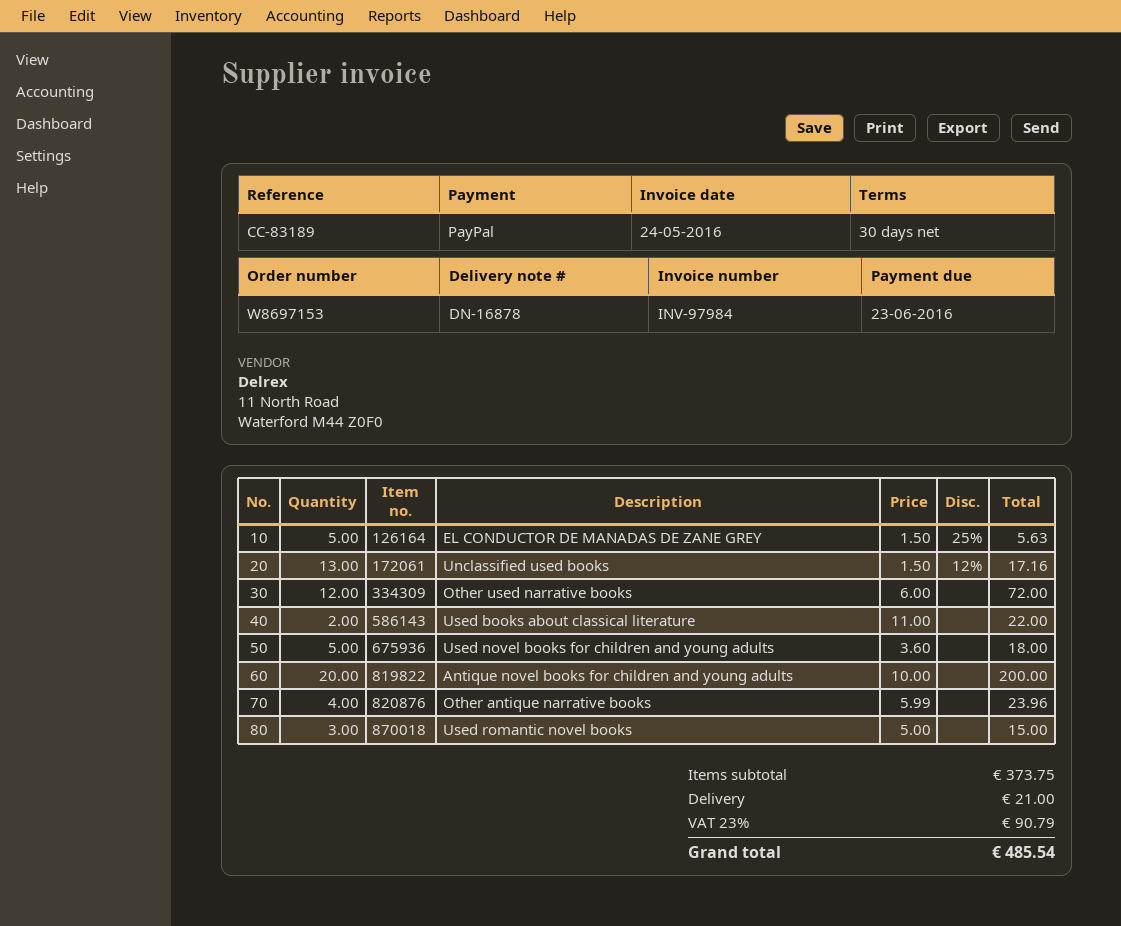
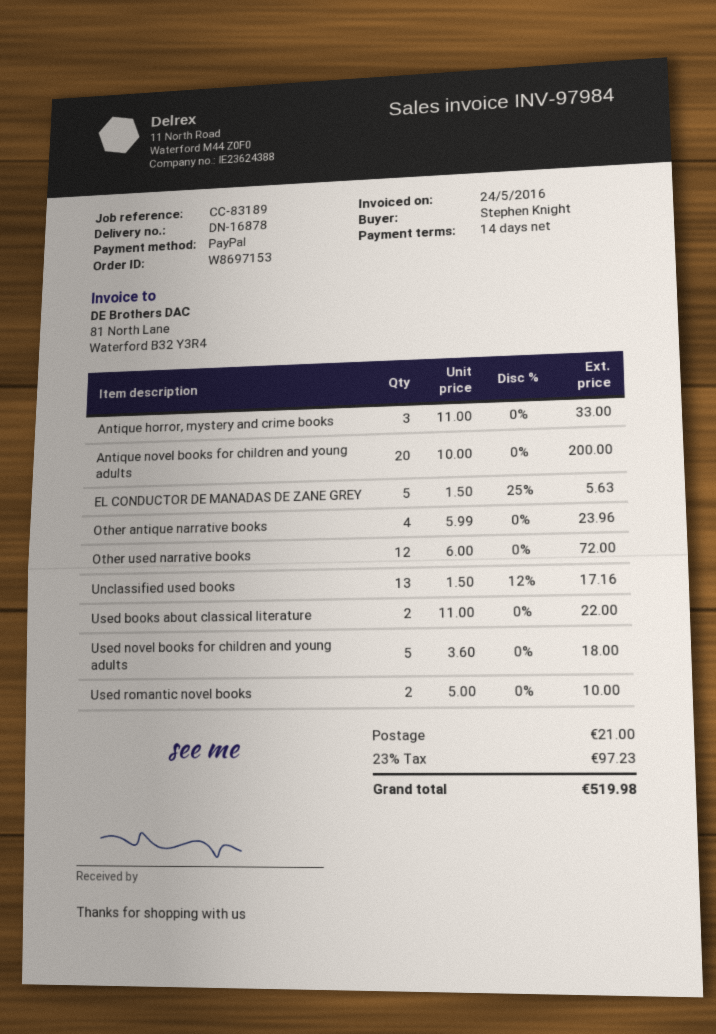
payment terms: 30 days -> 14 days
Used romantic novel books: 3 x 5.00 = 15.00 -> 2 x 5.00 = 10.00
Antique horror, mystery and crime books: none -> 3 x 11.00 = 33.00
tax: 23% = 90.79 -> 23% = 97.23
total: 485.54 -> 519.98

